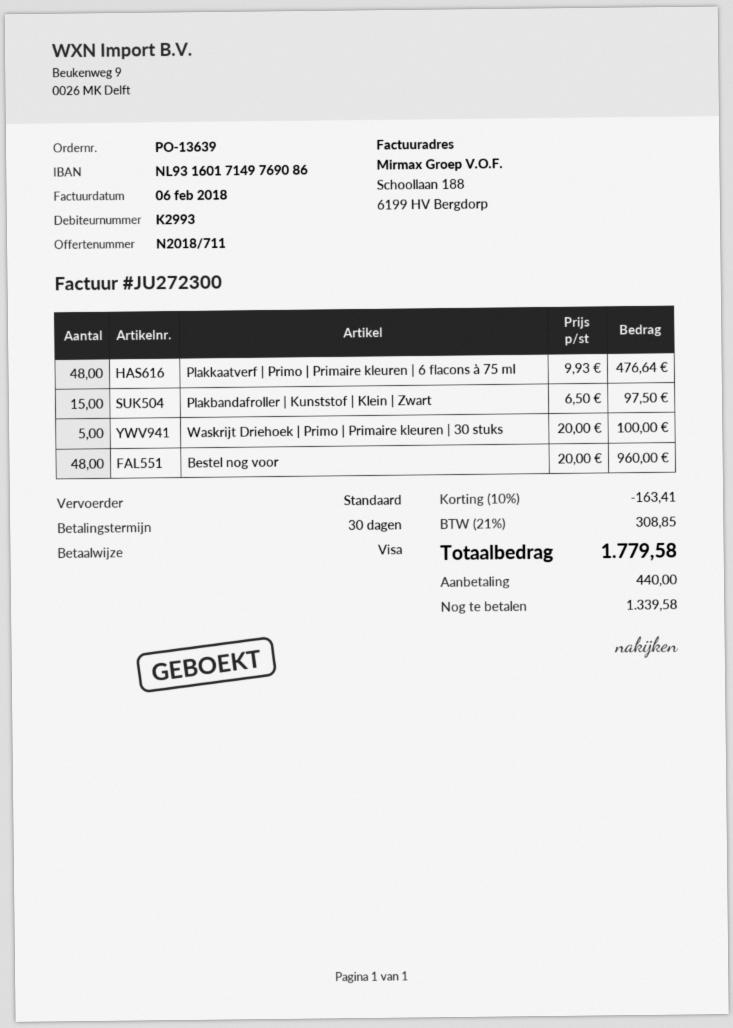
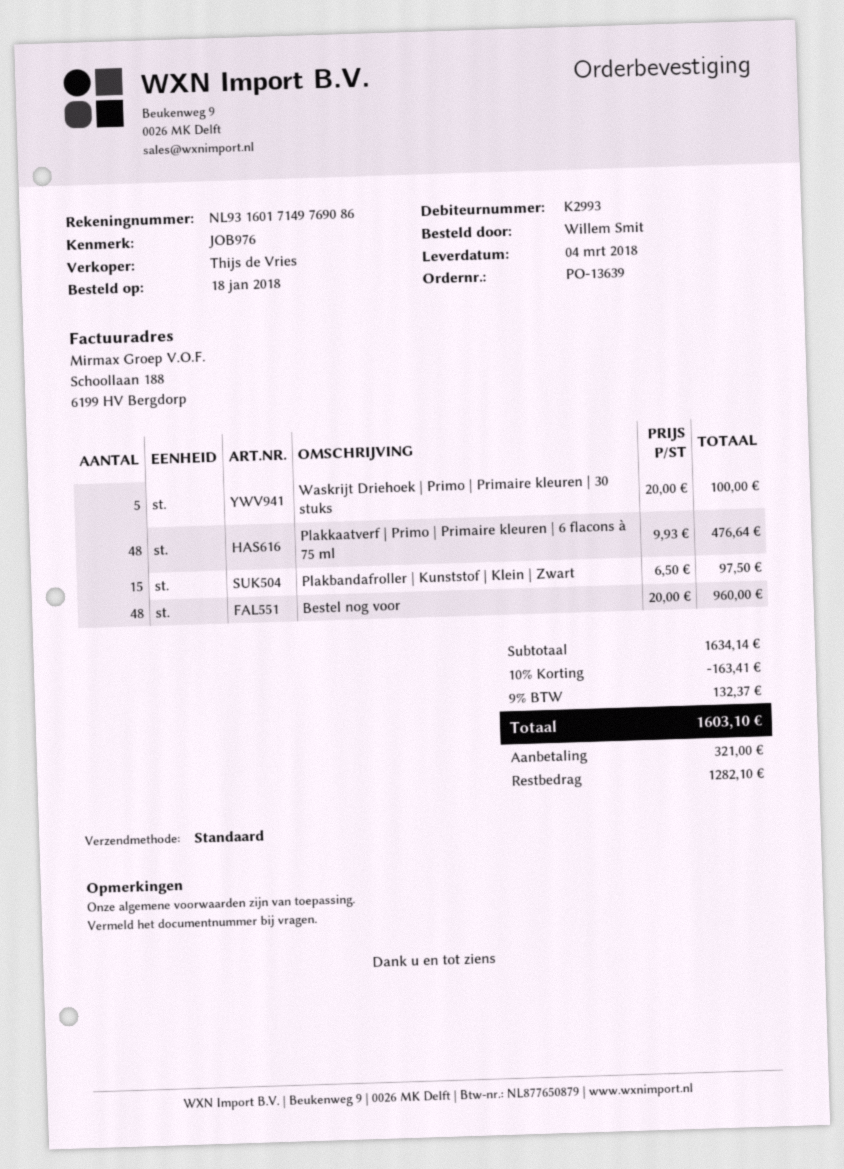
tax: 21% = 308.85 -> 9% = 132.37
total: 1779.58 -> 1603.10
deposit: 440.00 -> 321.00
balance: 1339.58 -> 1282.10

